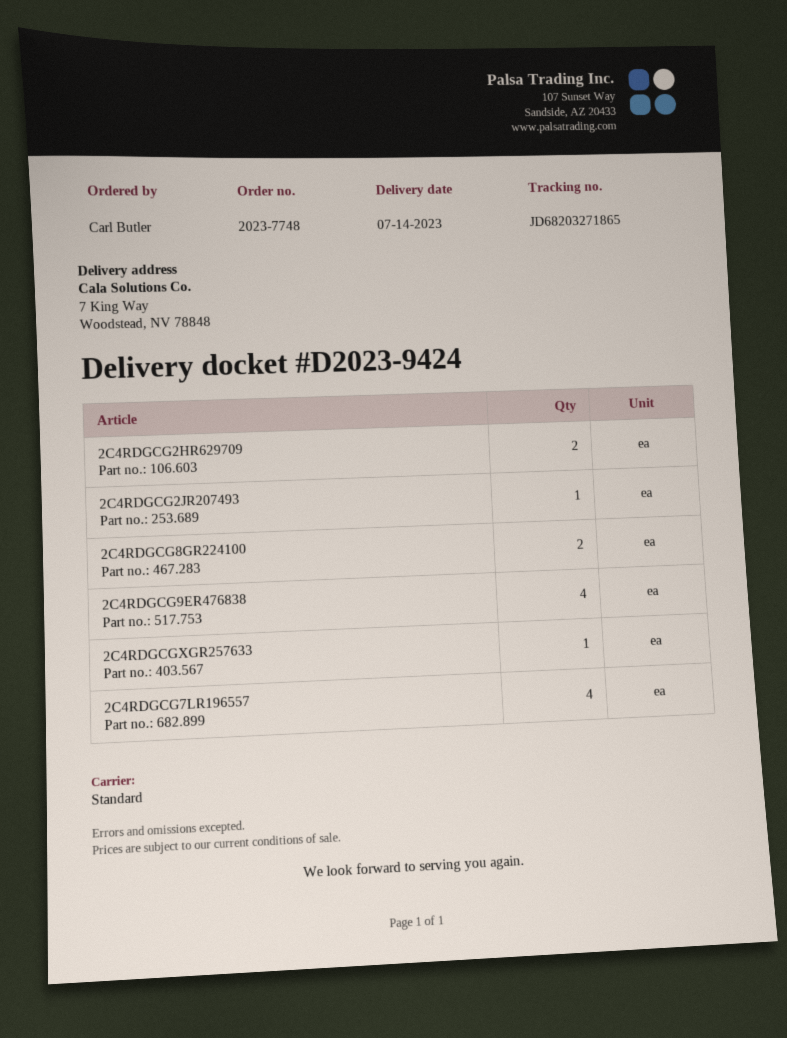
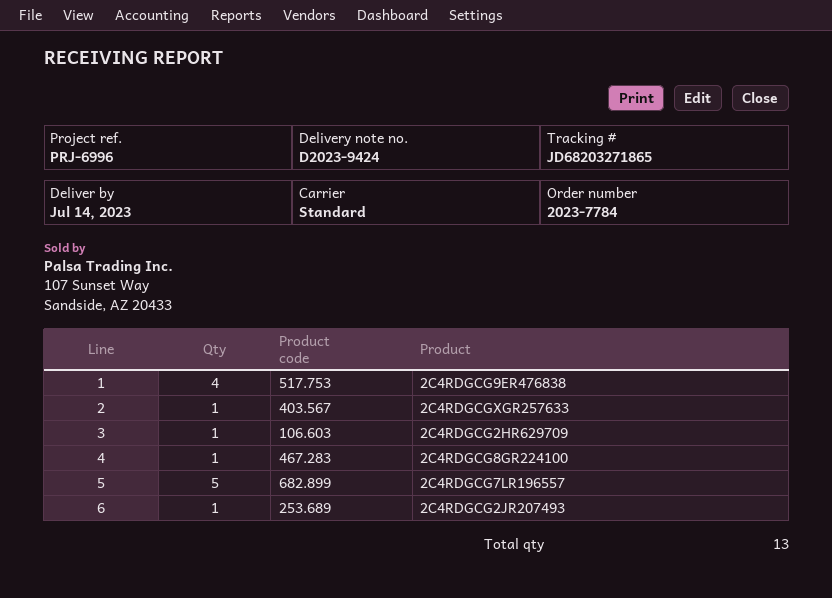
order number: 2023-7748 -> 2023-7784
2C4RDGCG2HR629709: 2 -> 1
2C4RDGCG8GR224100: 2 -> 1
2C4RDGCG7LR196557: 4 -> 5

